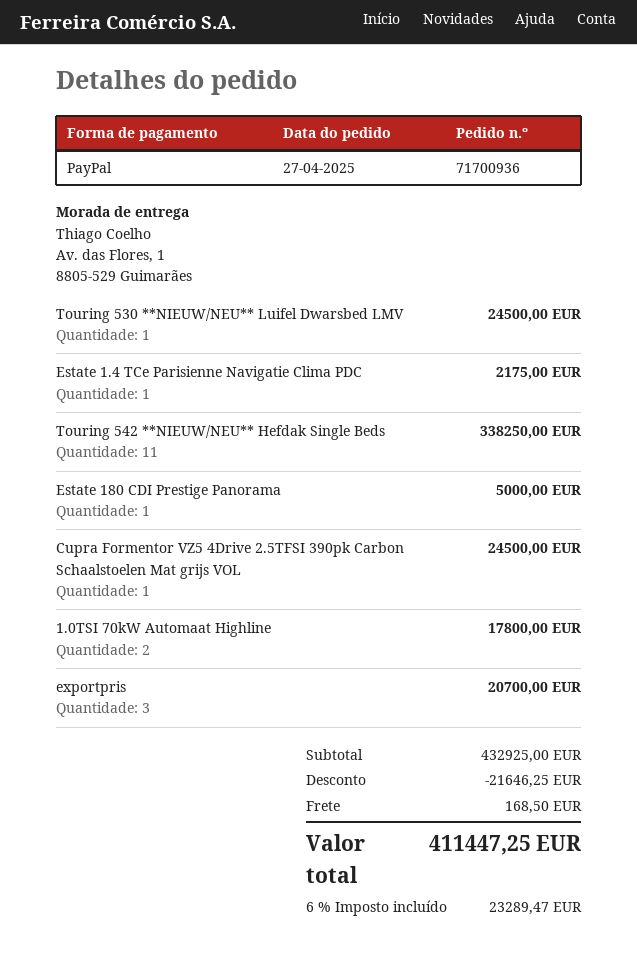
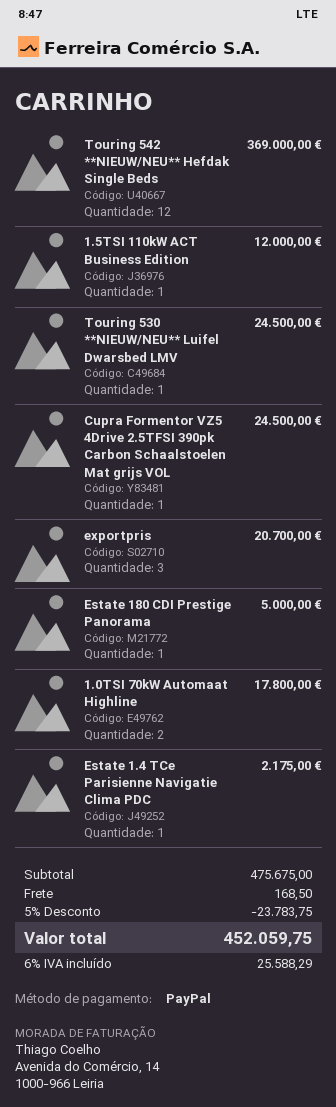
Touring 542 **NIEUW/NEU** Hefdak Single Beds: 11 for 338250.00 -> 12 for 369000.00
1.5TSI 110kW ACT Business Edition: none -> 1 for 12000.00
subtotal: 432925.00 -> 475675.00
discount: 21646.25 -> 23783.75
tax: 6% = 23289.47 -> 6% = 25588.29
total: 411447.25 -> 452059.75

